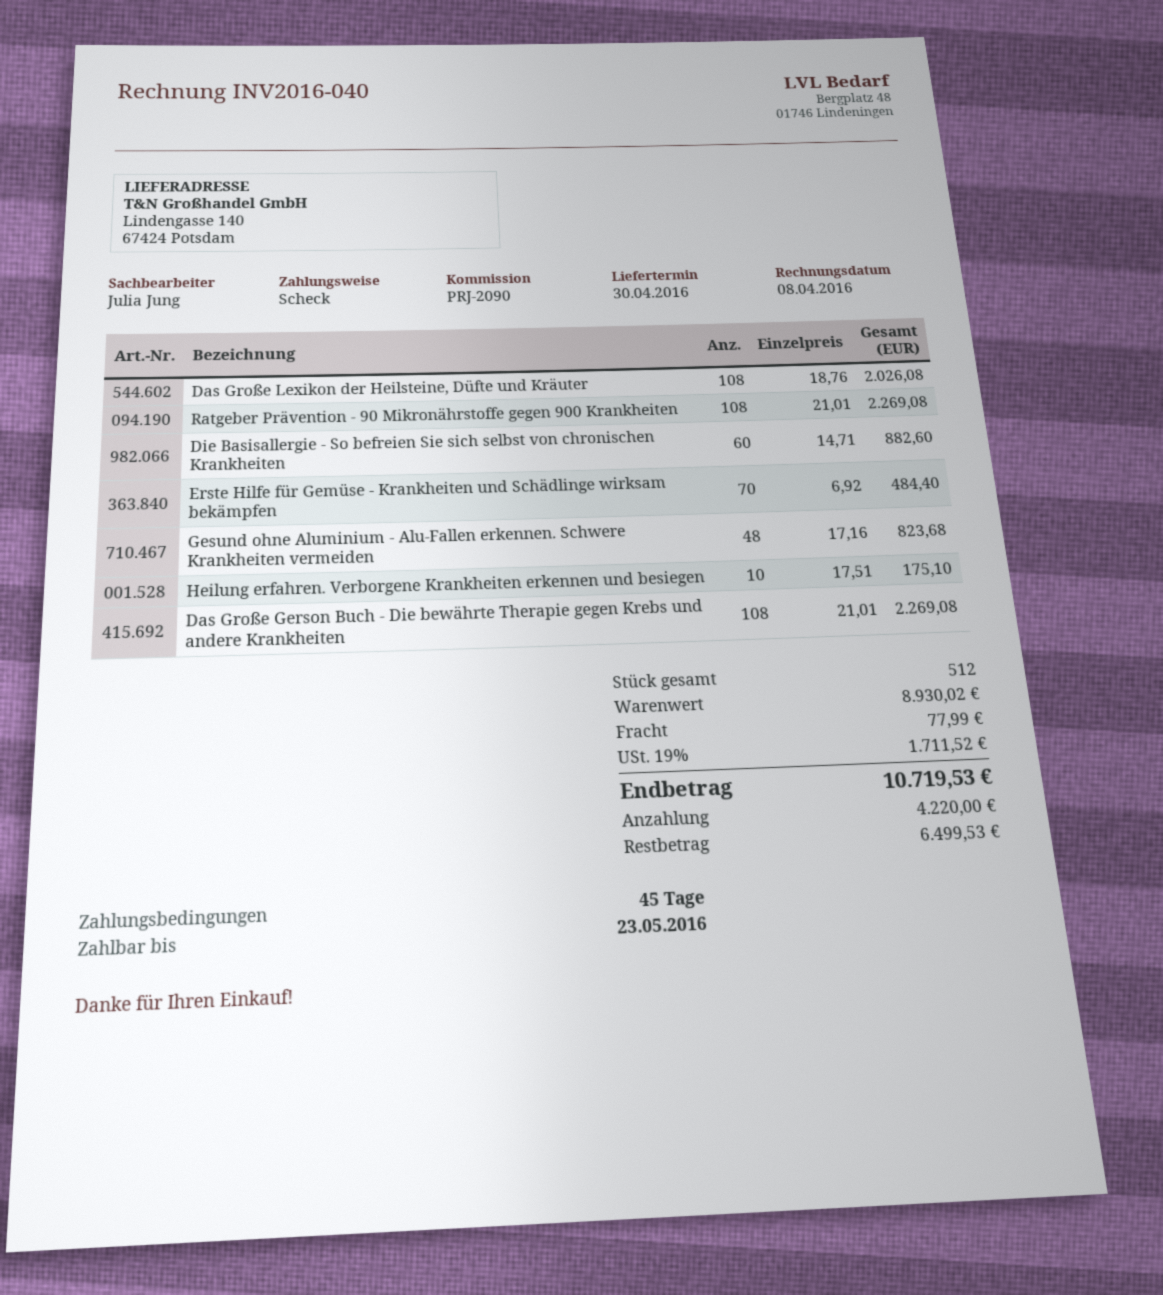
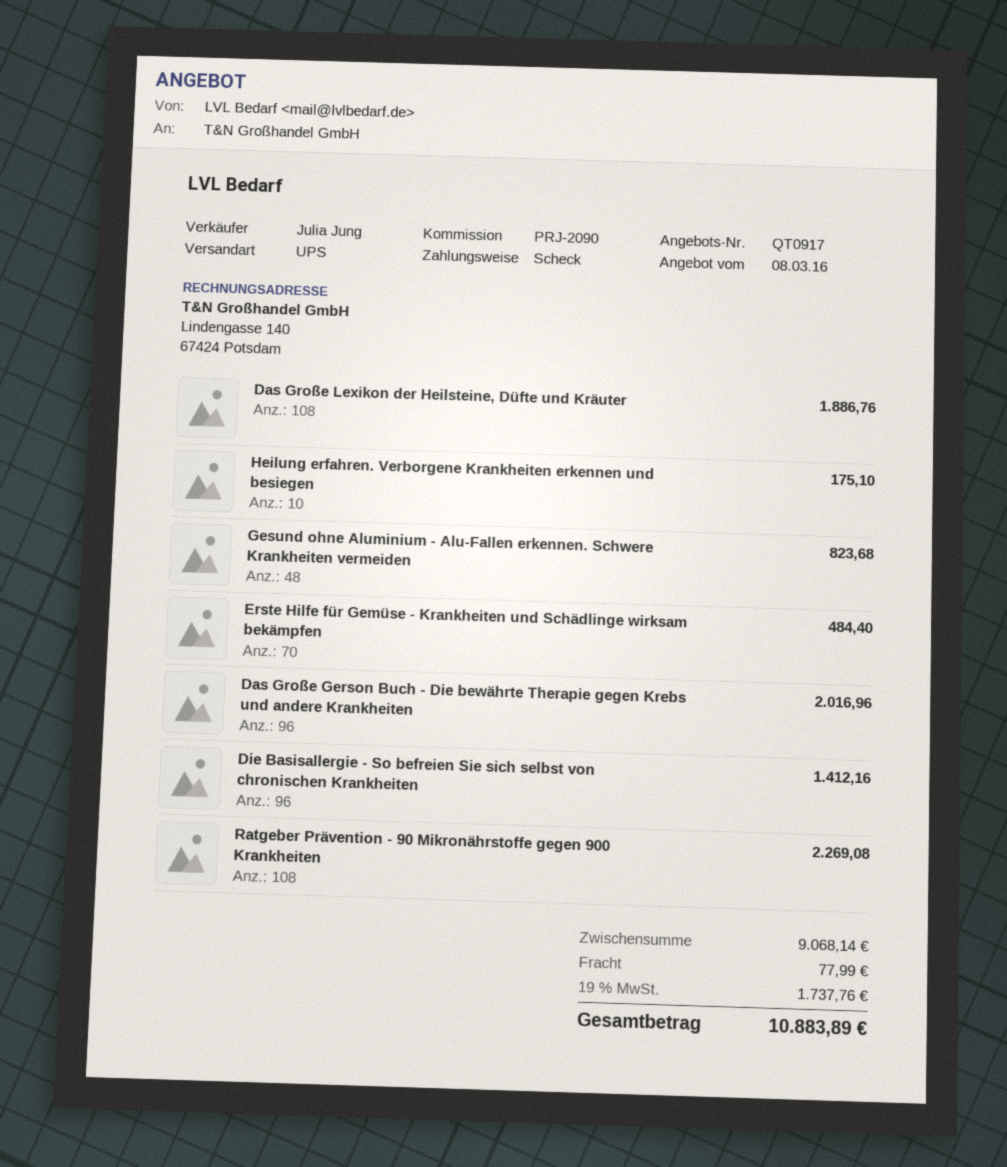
Das Große Lexikon der Heilsteine, Düfte und Kräuter: 108 for 2026.08 -> 108 for 1886.76
Die Basisallergie - So befreien Sie sich selbst von chronischen Krankheiten: 60 for 882.60 -> 96 for 1412.16
Das Große Gerson Buch - Die bewährte Therapie gegen Krebs und andere Krankheiten: 108 for 2269.08 -> 96 for 2016.96
subtotal: 8930.02 -> 9068.14
tax: 19% = 1711.52 -> 19% = 1737.76
total: 10719.53 -> 10883.89

